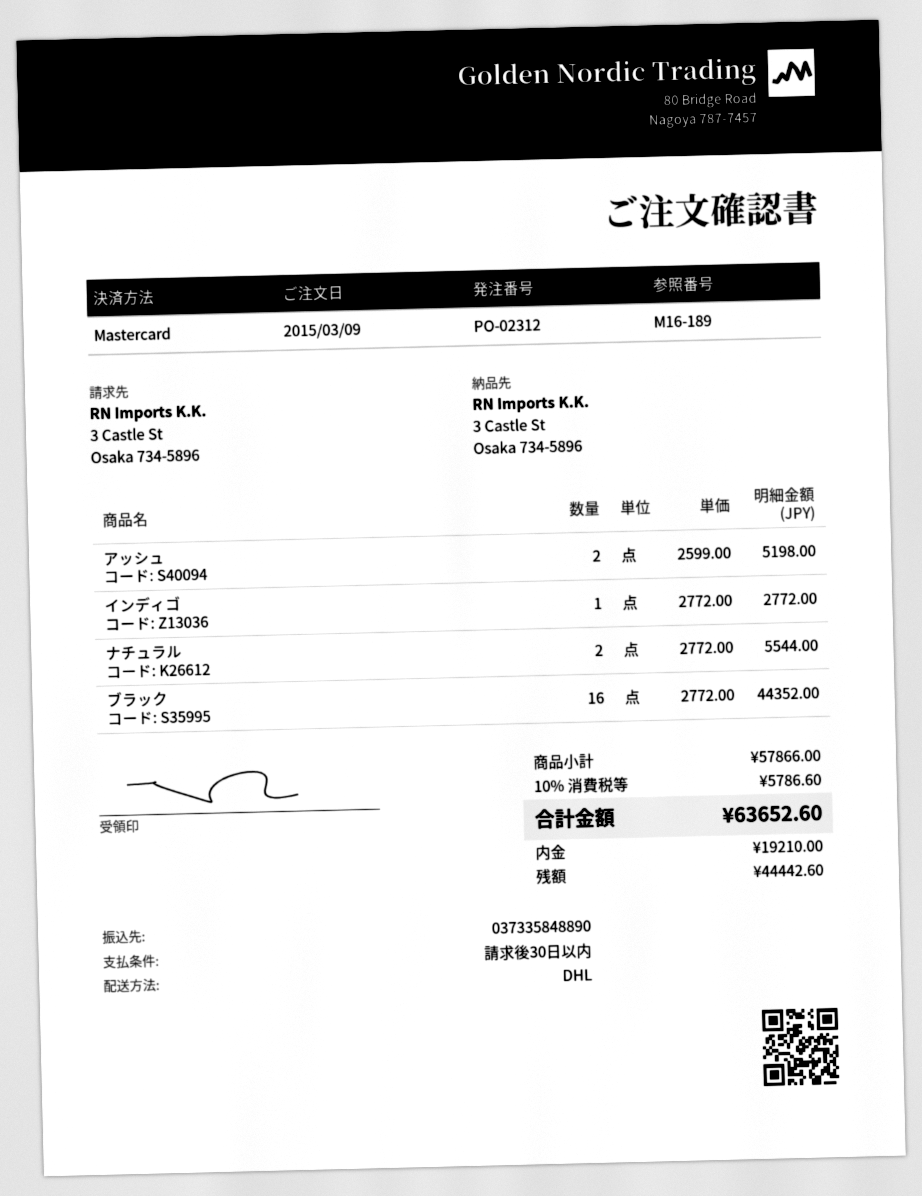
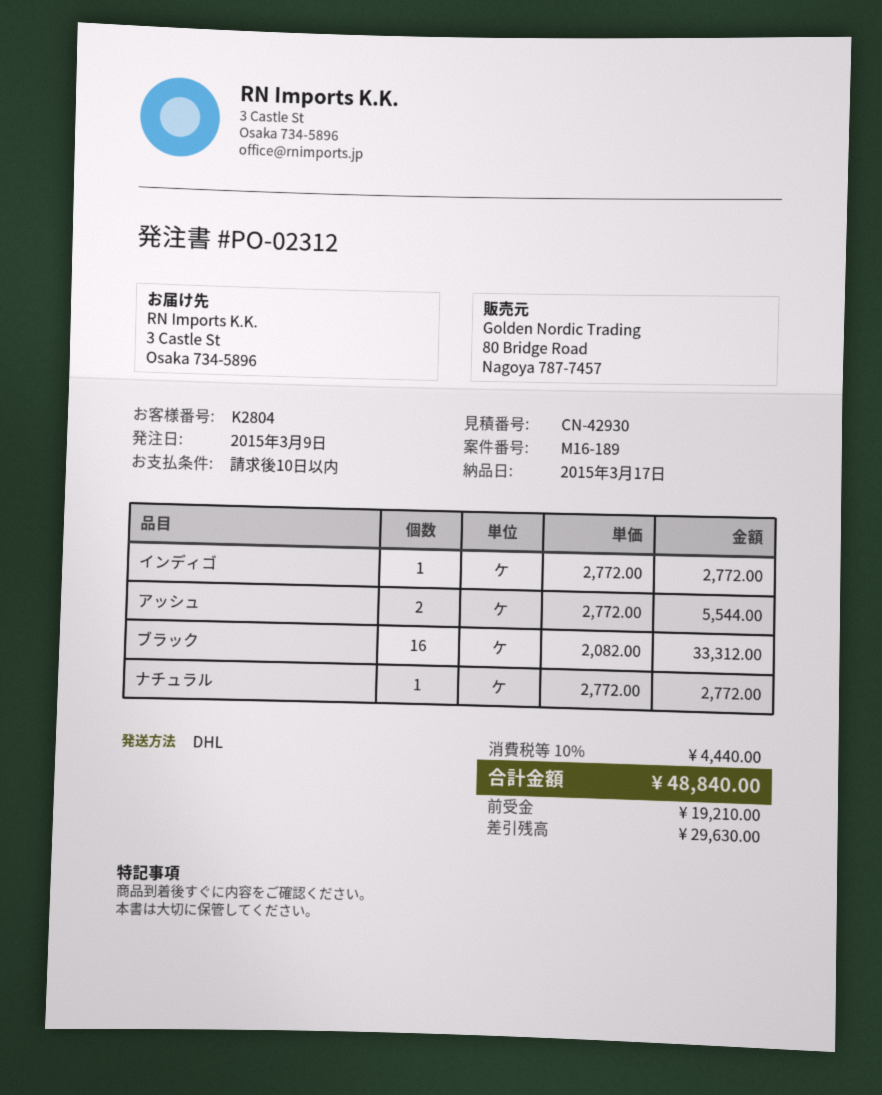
payment terms: 30 days -> 10 days
アッシュ: 2 x 2599.00 = 5198.00 -> 2 x 2772.00 = 5544.00
ナチュラル: 2 x 2772.00 = 5544.00 -> 1 x 2772.00 = 2772.00
ブラック: 16 x 2772.00 = 44352.00 -> 16 x 2082.00 = 33312.00
tax: 10% = 5786.60 -> 10% = 4440.00
total: 63652.60 -> 48840.00
balance: 44442.60 -> 29630.00

